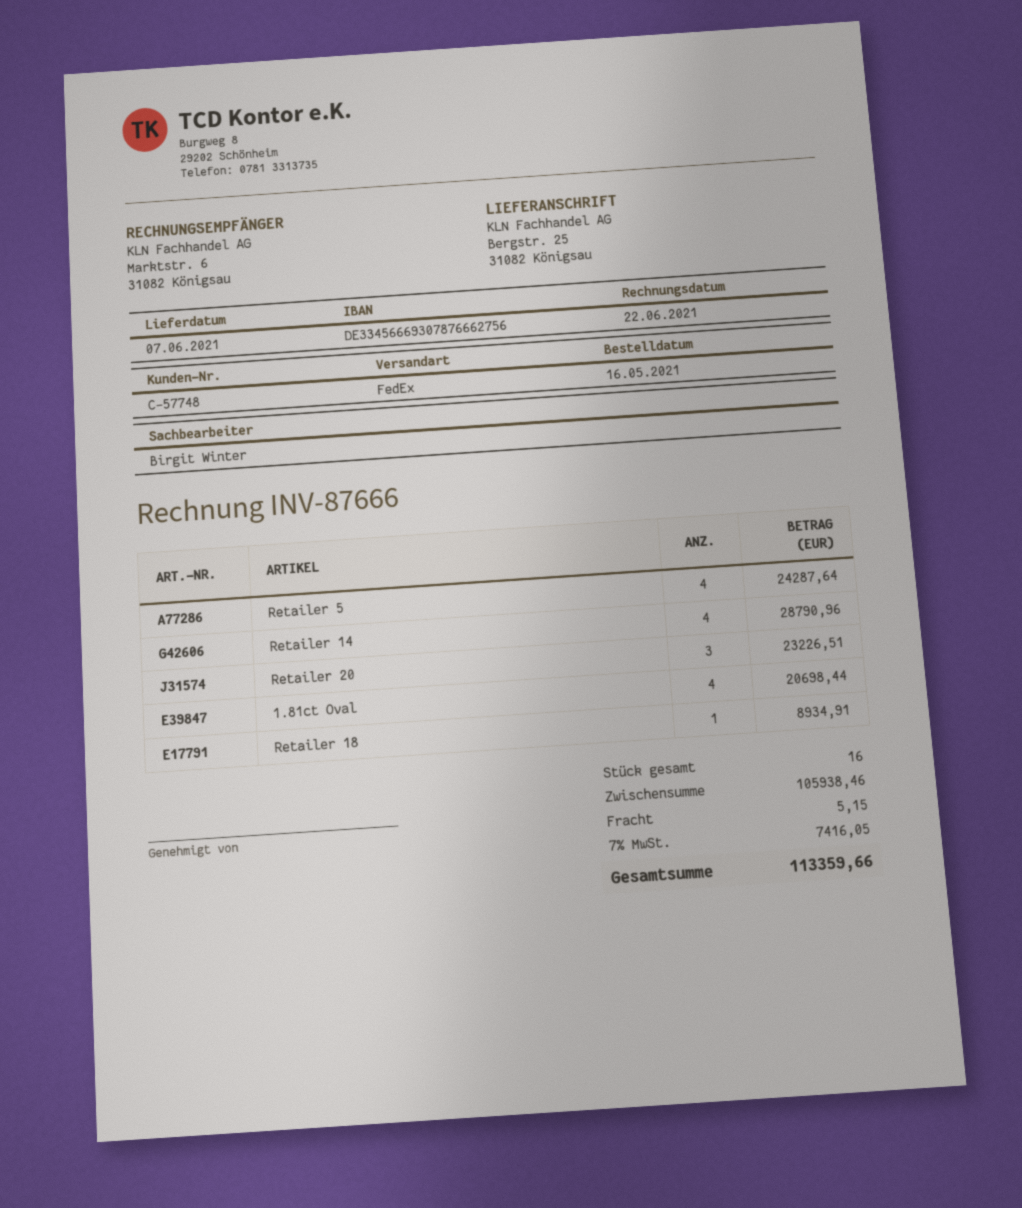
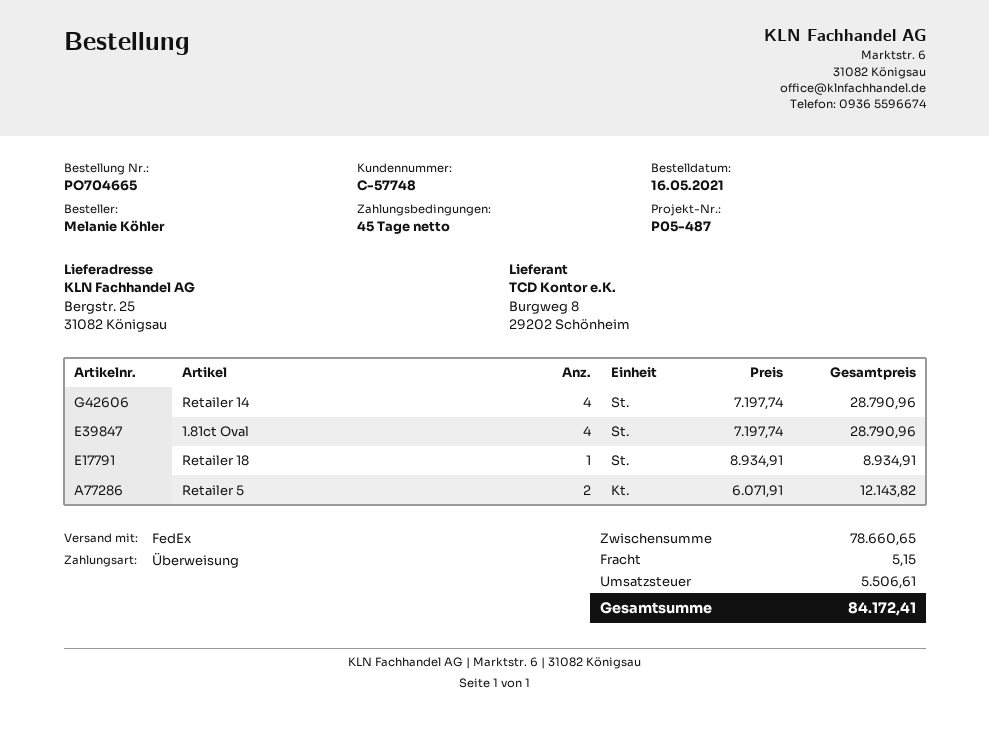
Retailer 5: 4 for 24287.64 -> 2 for 12143.82
Retailer 20: 3 for 23226.51 -> none
1.81ct Oval: 4 for 20698.44 -> 4 for 28790.96
subtotal: 105938.46 -> 78660.65
tax: 7416.05 -> 5506.61
total: 113359.66 -> 84172.41

